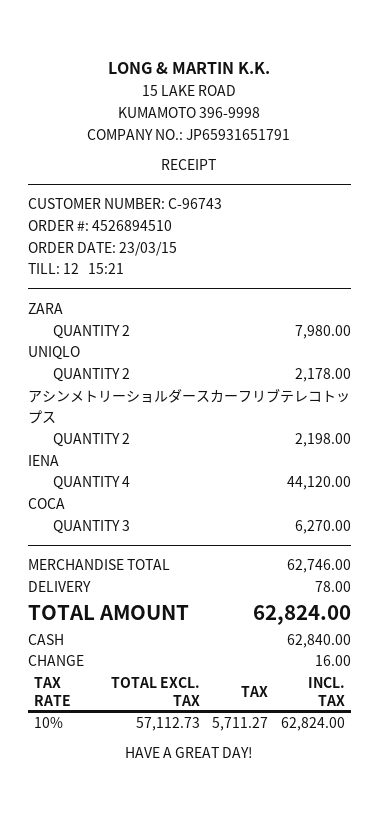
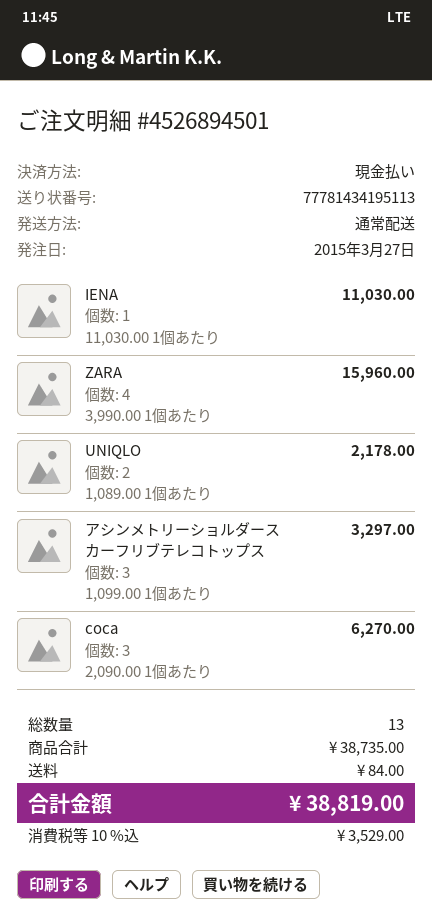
order number: 4526894510 -> 4526894501
order date: 2015-03-23 -> 2015-03-27
ZARA: 2 for 7980.00 -> 4 for 15960.00
アシンメトリーショルダースカーフリブテレコトップス: 2 for 2198.00 -> 3 for 3297.00
IENA: 4 for 44120.00 -> 1 for 11030.00
subtotal: 62746.00 -> 38735.00
shipping: 78.00 -> 84.00
tax: 10% = 5711.27 -> 10% = 3529.00
total: 62824.00 -> 38819.00

